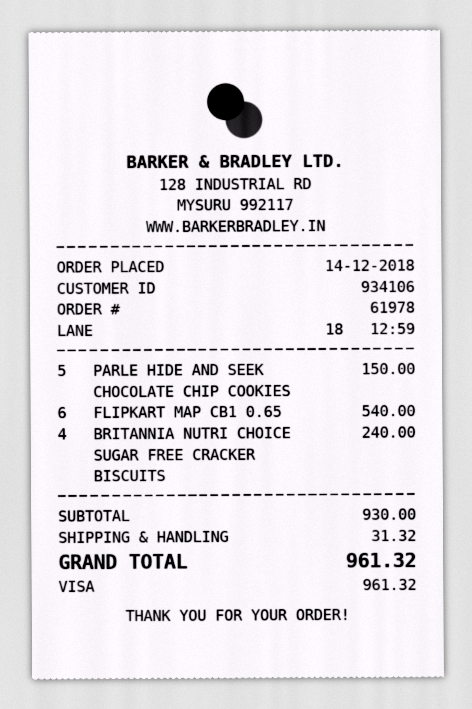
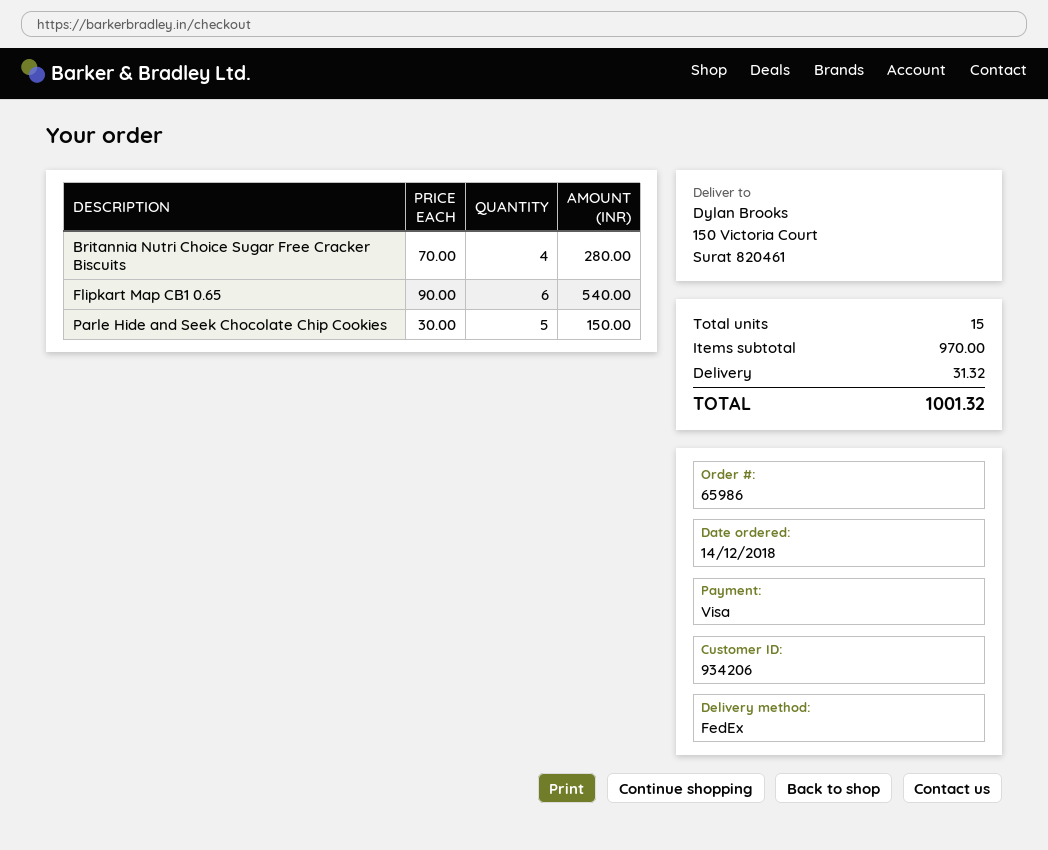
order number: 61978 -> 65986
customer number: 934106 -> 934206
BRITANNIA NUTRI CHOICE SUGAR FREE CRACKER BISCUITS: 4 for 240.00 -> 4 for 280.00
subtotal: 930.00 -> 970.00
total: 961.32 -> 1001.32

